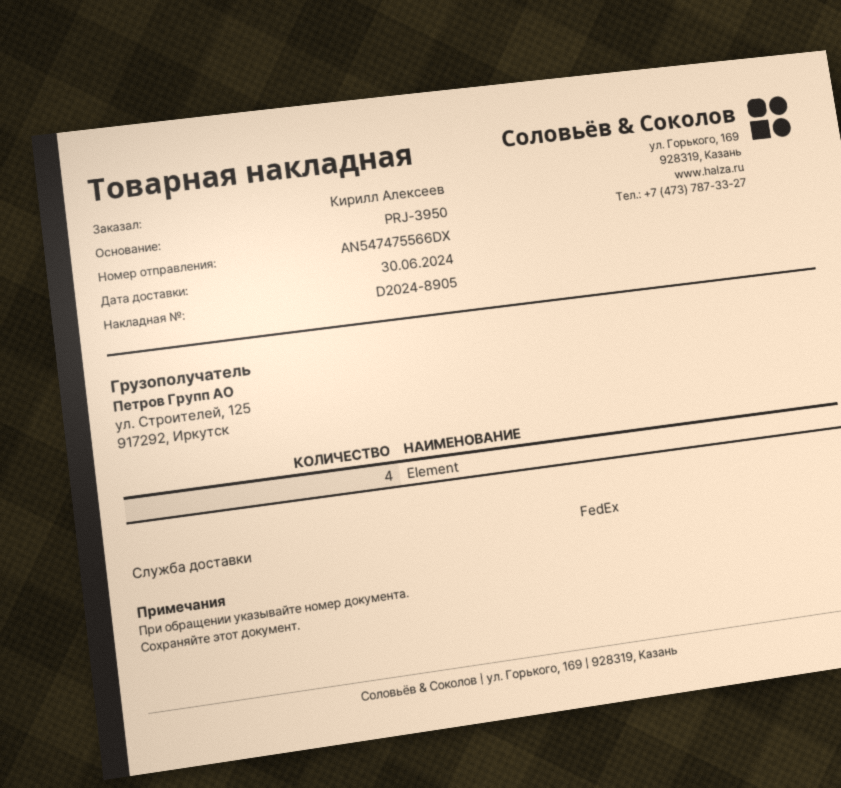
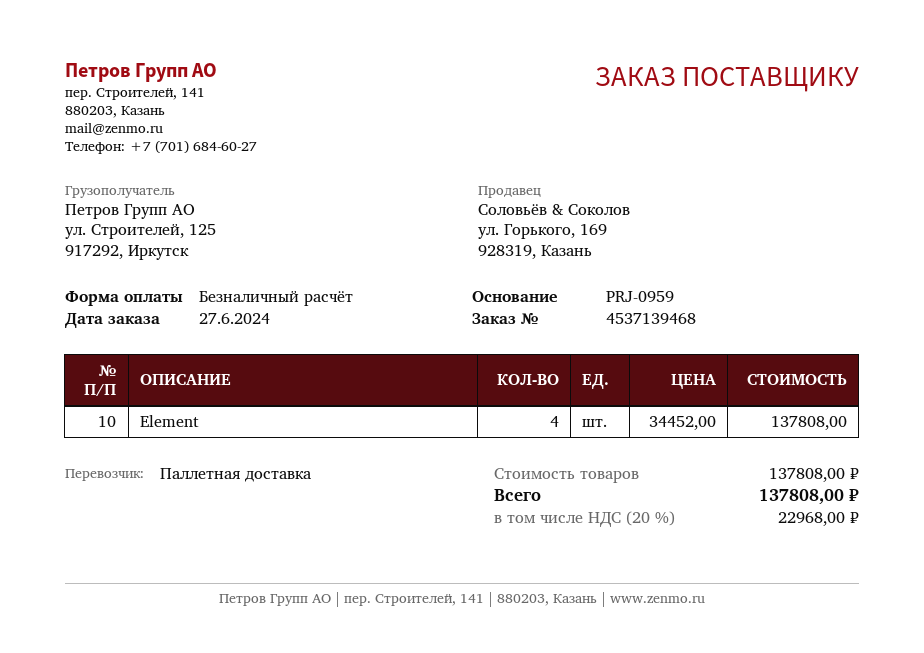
reference: PRJ-3950 -> PRJ-0959
shipping method: FedEx -> pallet freight

